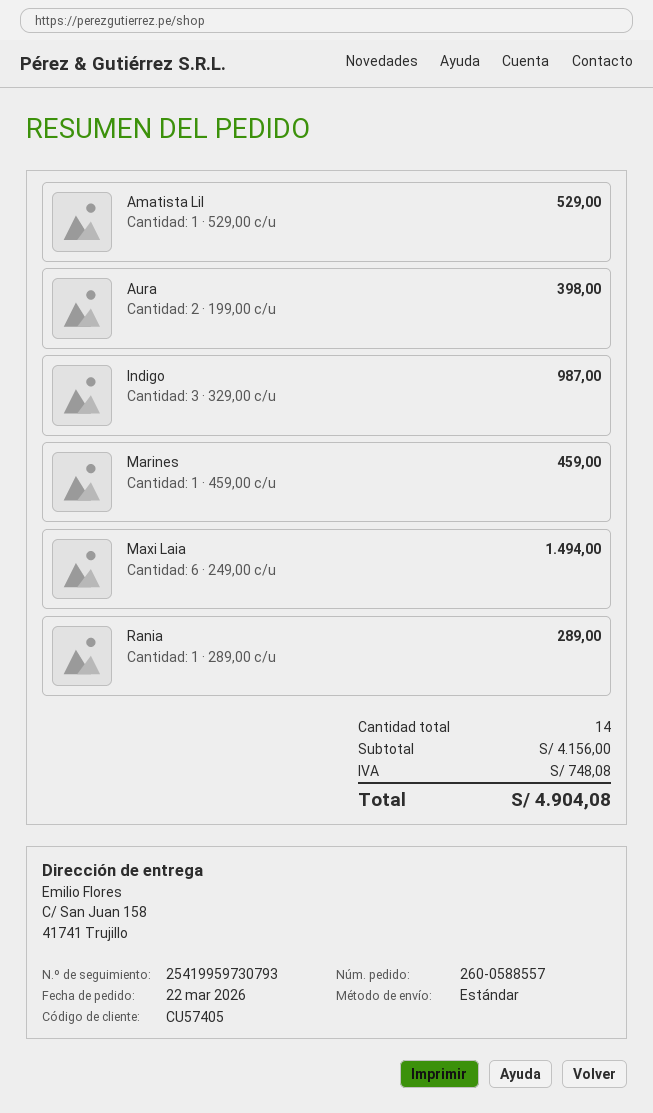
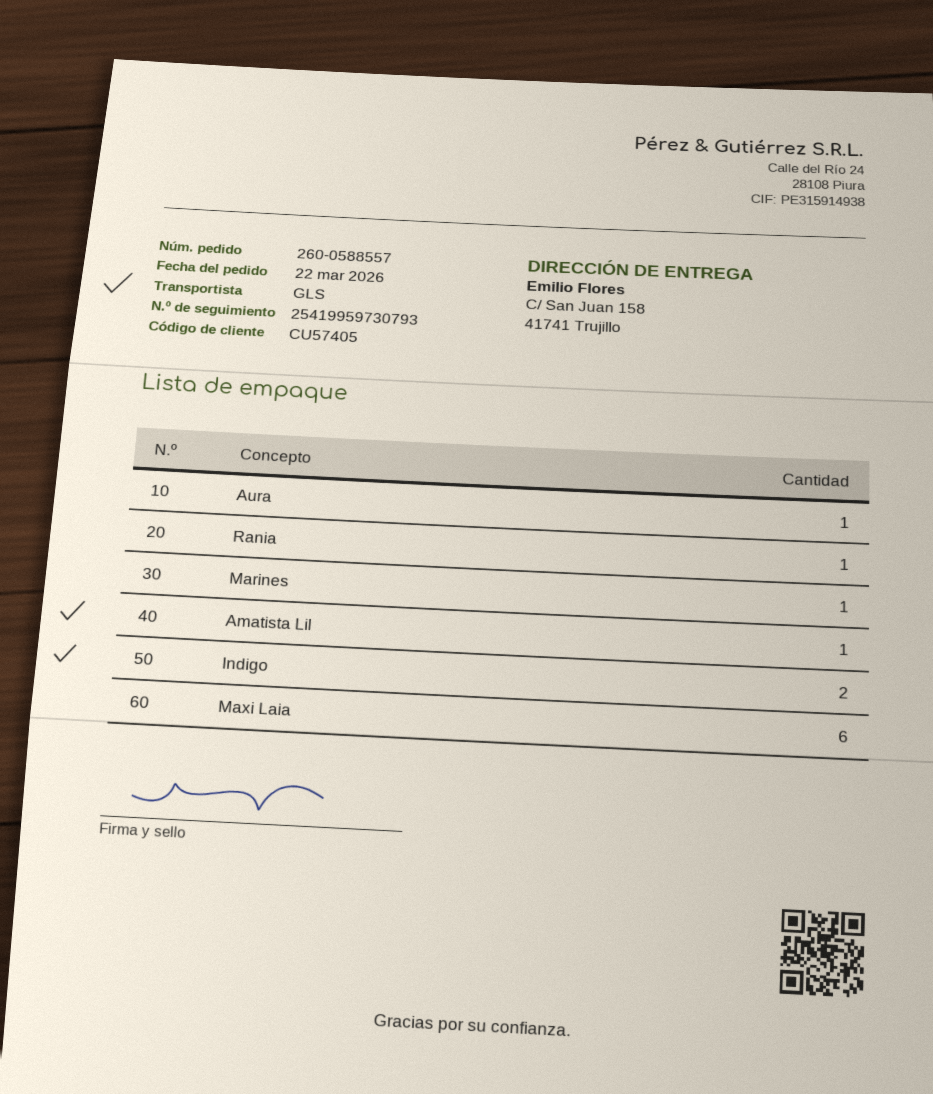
shipping method: standard -> GLS
Aura: 2 -> 1
Indigo: 3 -> 2

